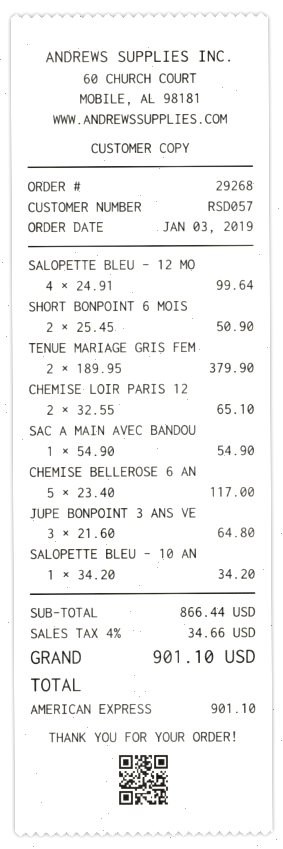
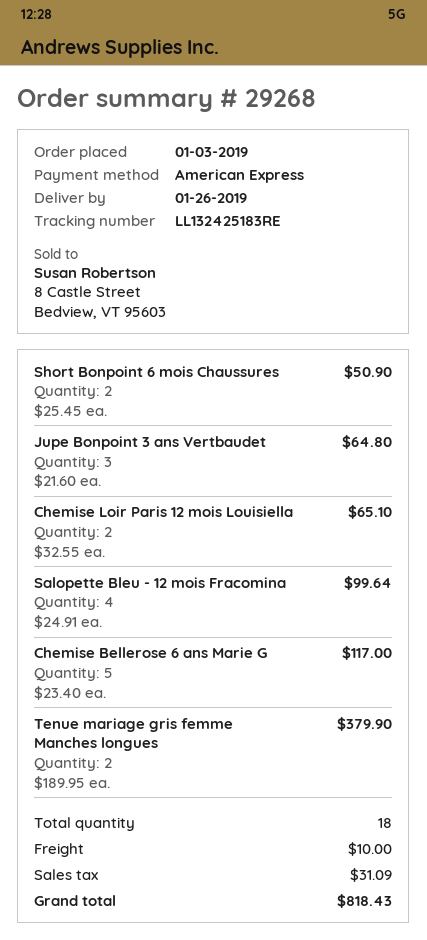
SAC A MAIN AVEC BANDOU: 1 x 54.90 = 54.90 -> none
SALOPETTE BLEU - 10 AN: 1 x 34.20 = 34.20 -> none
shipping: none -> 10.00
tax: 34.66 -> 31.09
total: 901.10 -> 818.43

